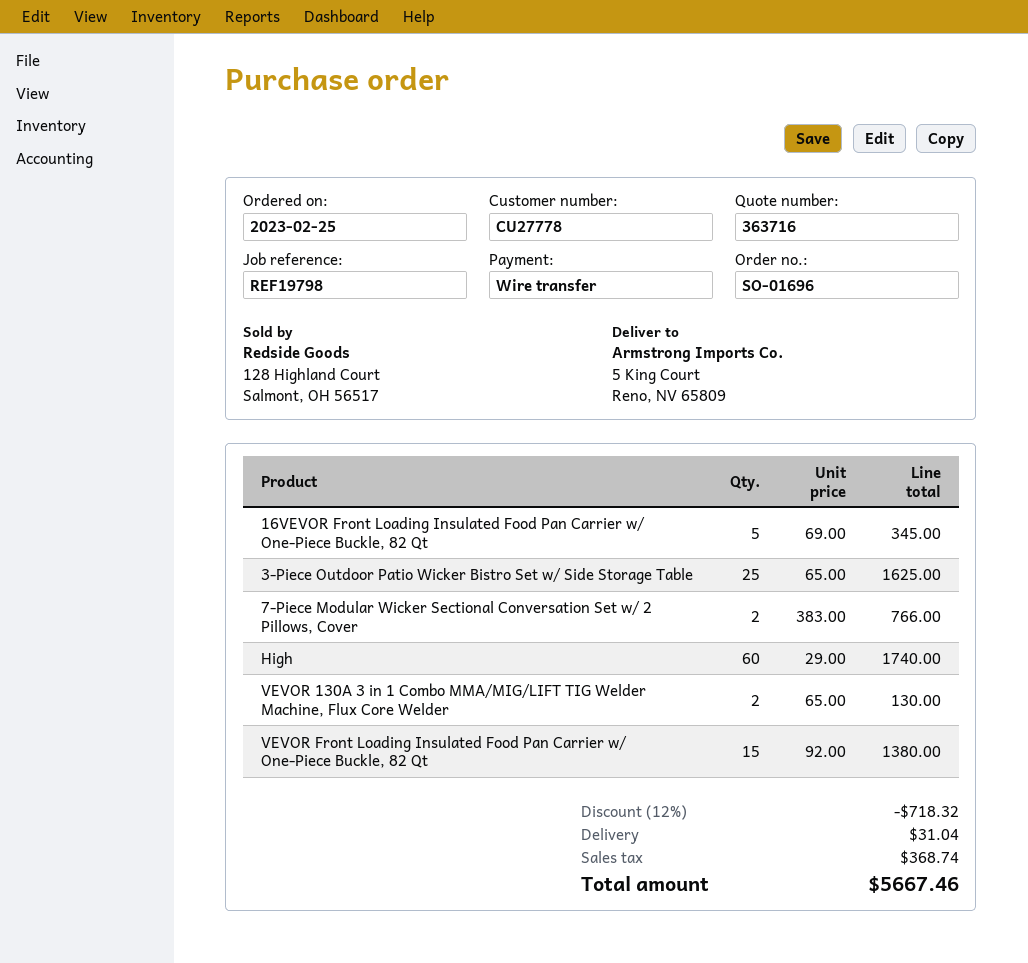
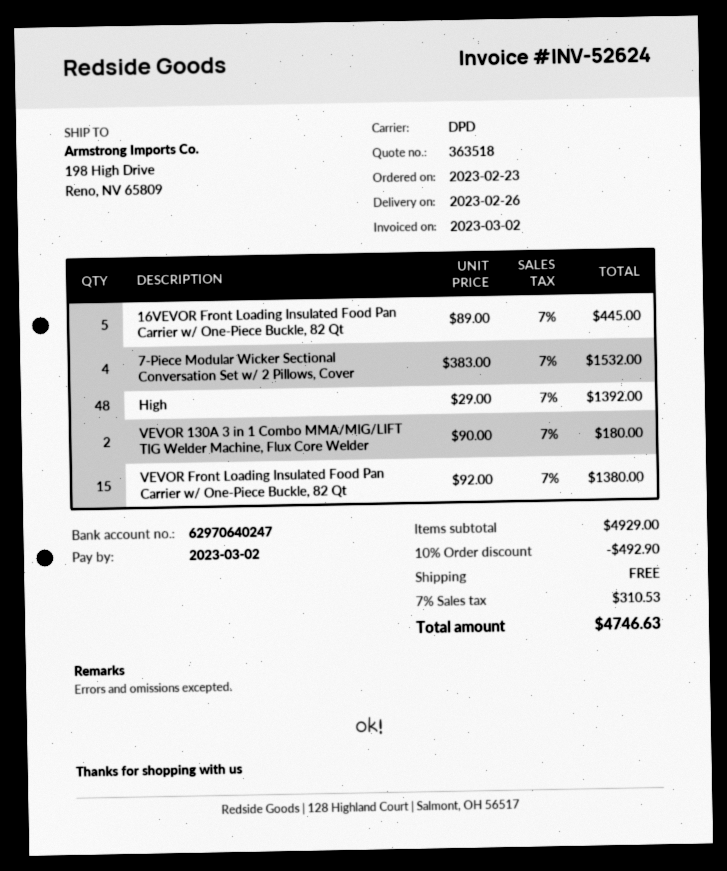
quote number: 363716 -> 363518
order date: 2023-02-25 -> 2023-02-23
ship to: 5 King Court, Reno, NV 65809 -> 198 High Drive, Reno, NV 65809
16VEVOR Front Loading Insulated Food Pan Carrier w/ One-Piece Buckle, 82 Qt: 5 x 69.00 = 345.00 -> 5 x 89.00 = 445.00
3-Piece Outdoor Patio Wicker Bistro Set w/ Side Storage Table: 25 x 65.00 = 1625.00 -> none
7-Piece Modular Wicker Sectional Conversation Set w/ 2 Pillows, Cover: 2 x 383.00 = 766.00 -> 4 x 383.00 = 1532.00
High: 60 x 29.00 = 1740.00 -> 48 x 29.00 = 1392.00
VEVOR 130A 3 in 1 Combo MMA/MIG/LIFT TIG Welder Machine, Flux Core Welder: 2 x 65.00 = 130.00 -> 2 x 90.00 = 180.00
discount: 12% = 718.32 -> 10% = 492.90
shipping: 31.04 -> 0.00
tax: 368.74 -> 310.53
total: 5667.46 -> 4746.63

